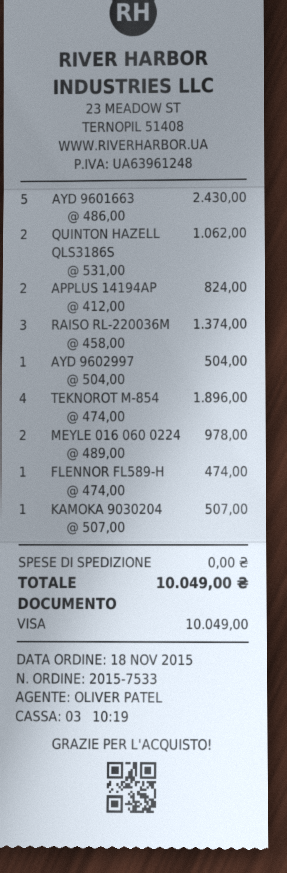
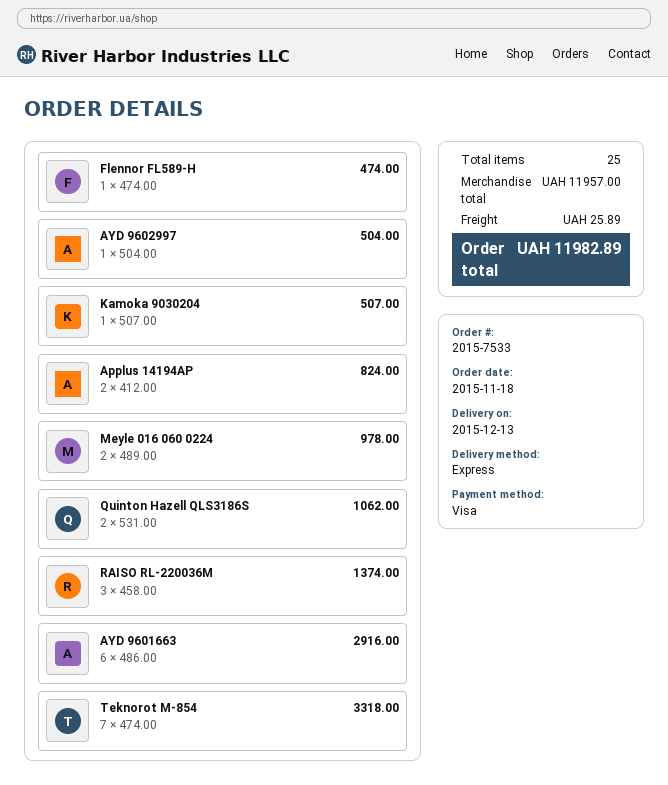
AYD 9601663: 5 x 486.00 = 2430.00 -> 6 x 486.00 = 2916.00
TEKNOROT M-854: 4 x 474.00 = 1896.00 -> 7 x 474.00 = 3318.00
shipping: 0.00 -> 25.89
total: 10049.00 -> 11982.89

